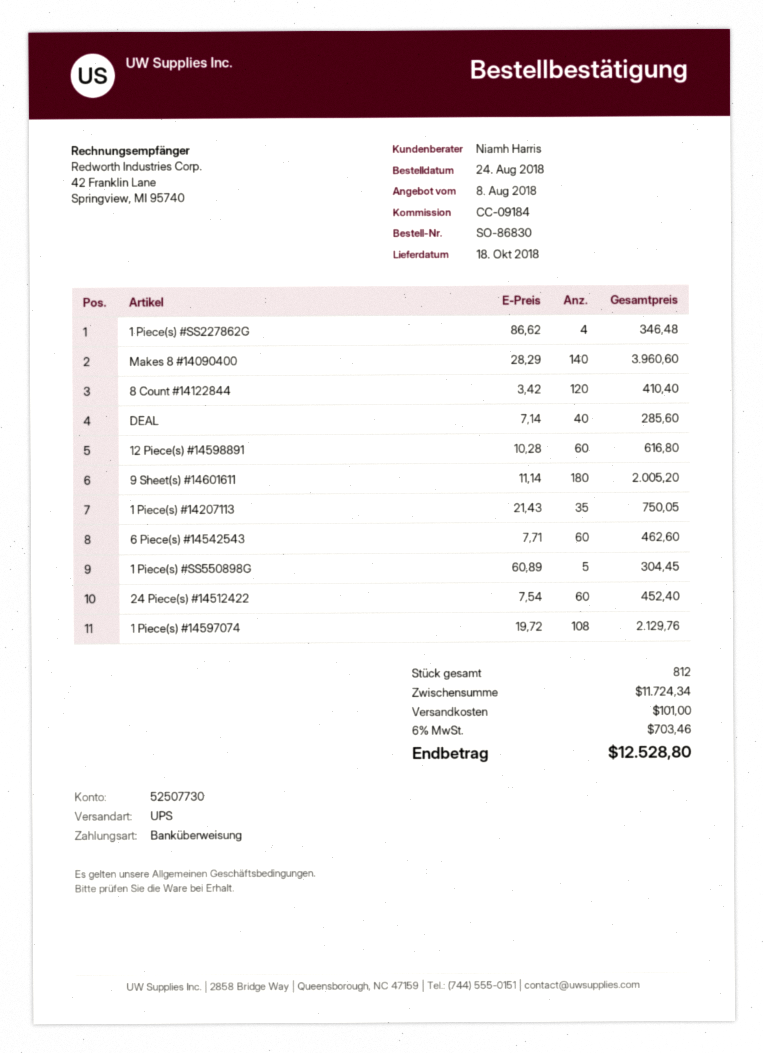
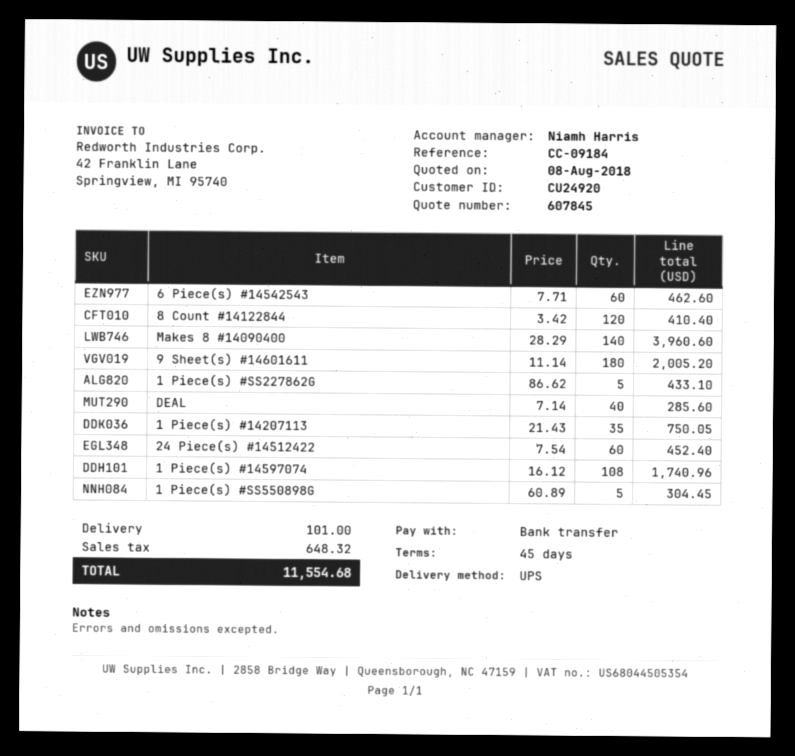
1 Piece(s) #SS227862G: 4 x 86.62 = 346.48 -> 5 x 86.62 = 433.10
12 Piece(s) #14598891: 60 x 10.28 = 616.80 -> none
1 Piece(s) #14597074: 108 x 19.72 = 2129.76 -> 108 x 16.12 = 1740.96
tax: 703.46 -> 648.32
total: 12528.80 -> 11554.68

